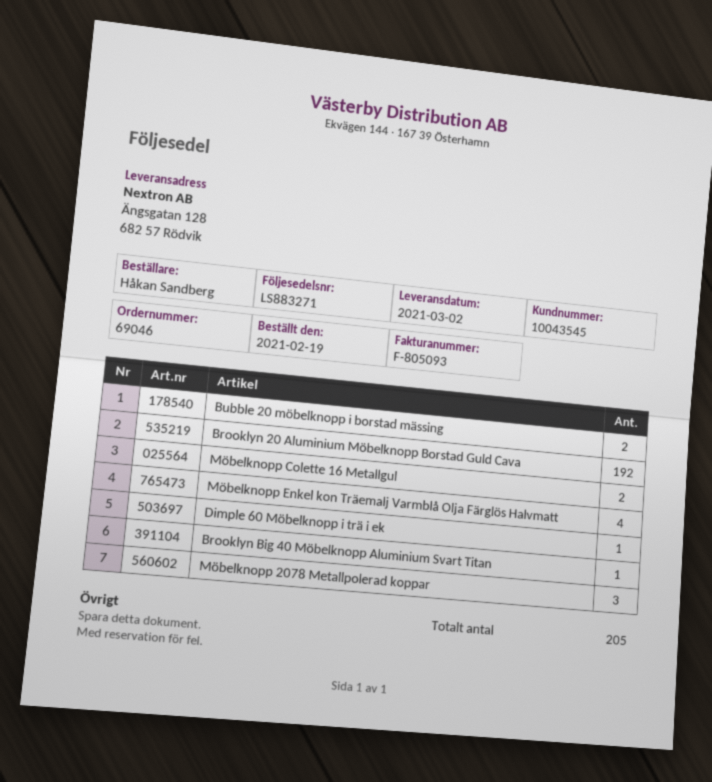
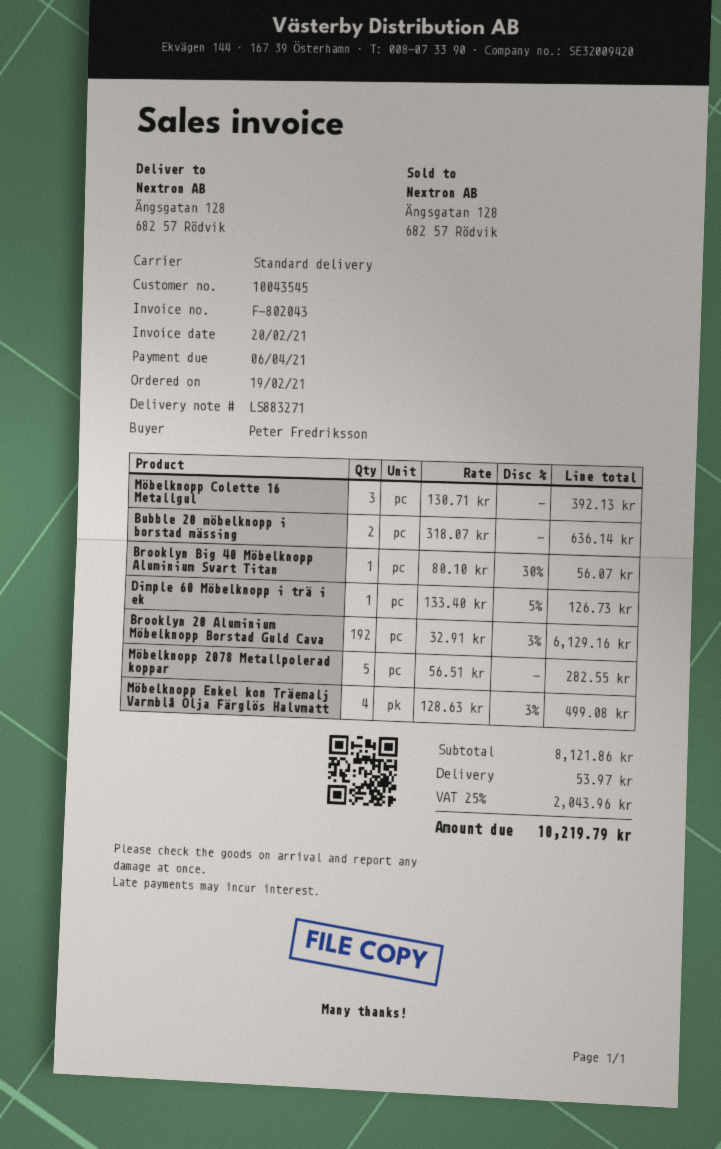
invoice number: F-805093 -> F-802043
ordered by: Håkan Sandberg -> Peter Fredriksson
Möbelknopp Colette 16 Metallgul: 2 -> 3
Möbelknopp 2078 Metallpolerad koppar: 3 -> 5

